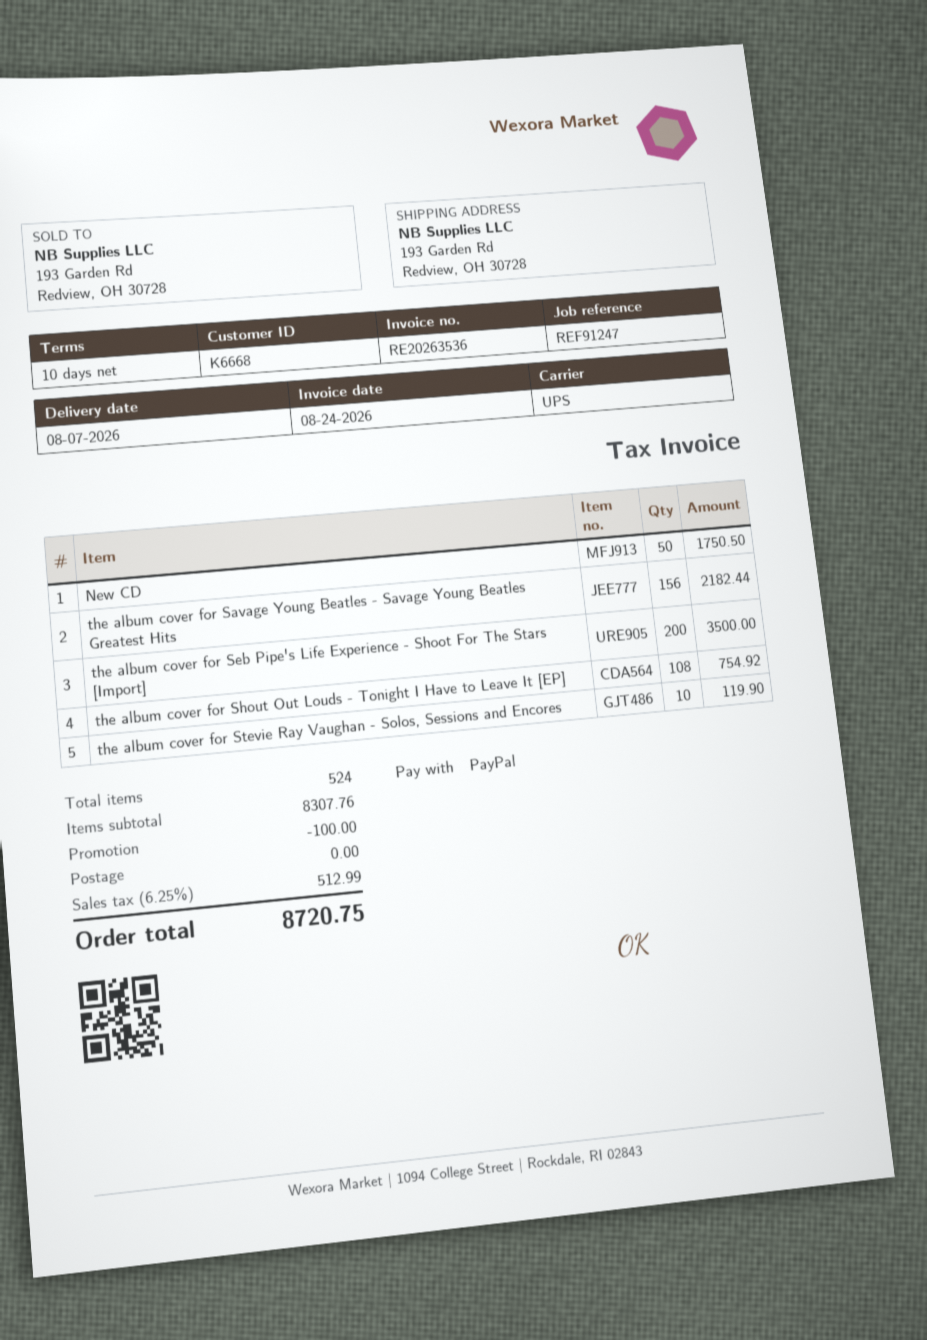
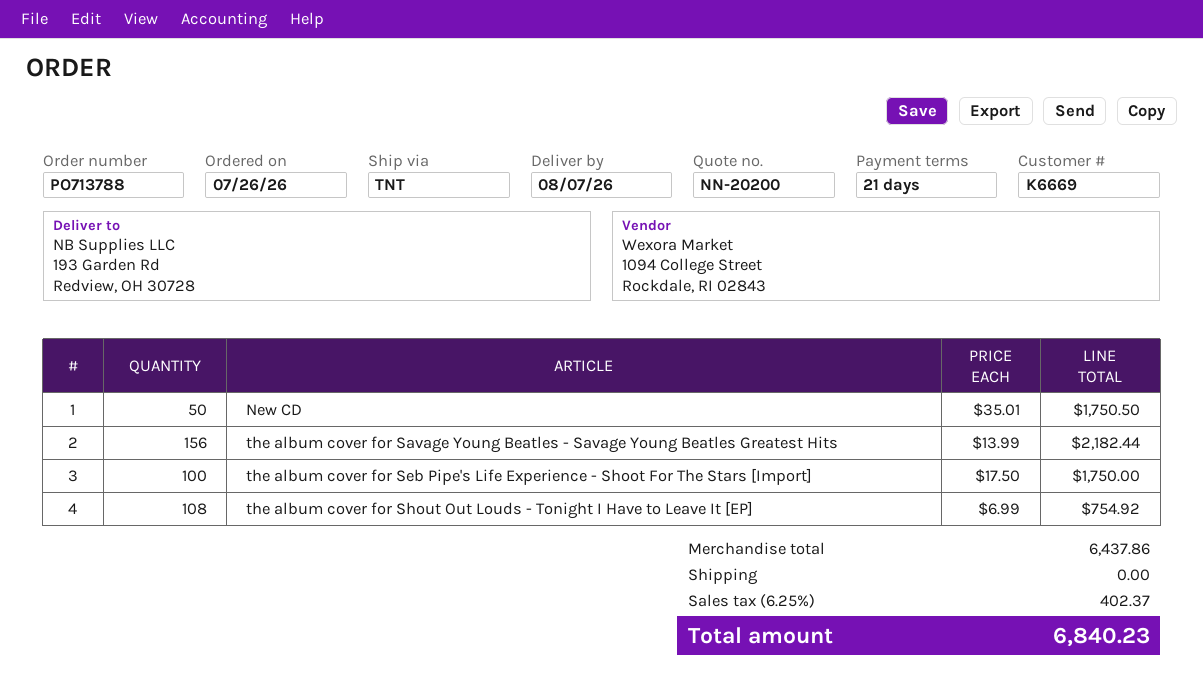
payment terms: 10 days -> 21 days
customer number: K6668 -> K6669
shipping method: UPS -> TNT
the album cover for Seb Pipe's Life Experience - Shoot For The Stars [Import]: 200 for 3500.00 -> 100 for 1750.00
the album cover for Stevie Ray Vaughan - Solos, Sessions and Encores: 10 for 119.90 -> none
subtotal: 8307.76 -> 6437.86
discount: 100.00 -> none
tax: 6.25% = 512.99 -> 6.25% = 402.37
total: 8720.75 -> 6840.23

